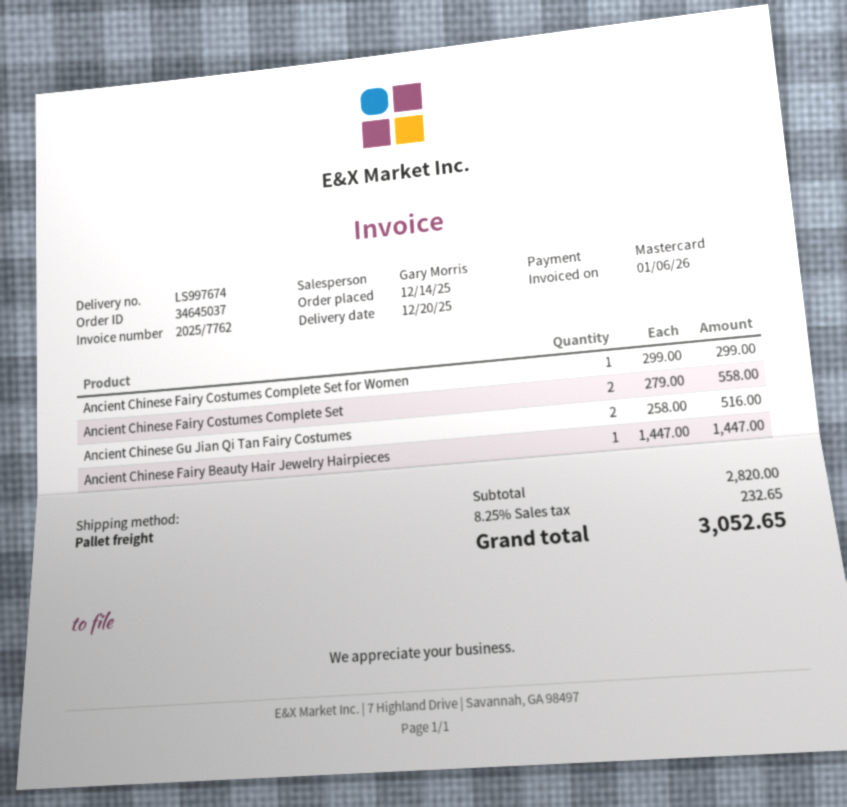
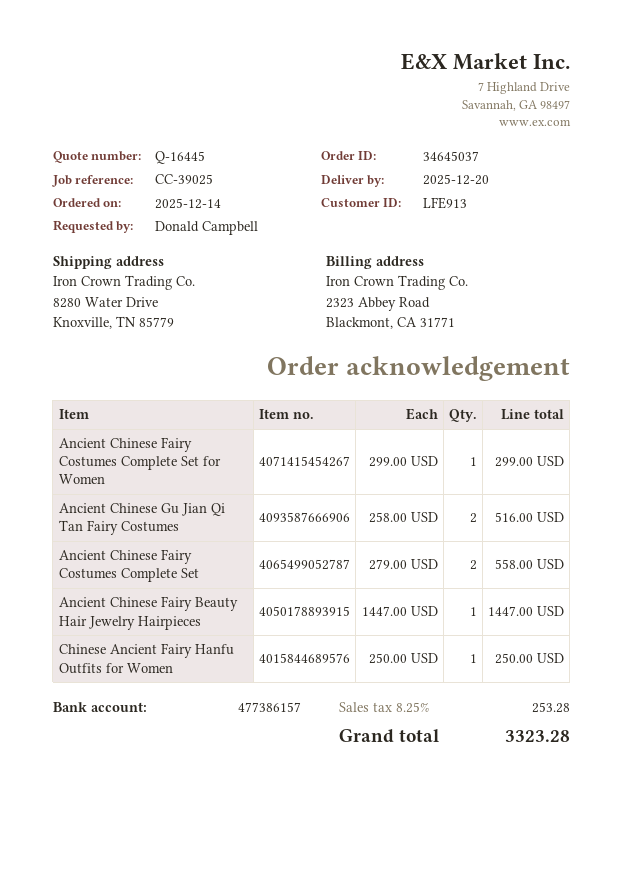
Chinese Ancient Fairy Hanfu Outfits for Women: none -> 1 x 250.00 = 250.00
tax: 8.25% = 232.65 -> 8.25% = 253.28
total: 3052.65 -> 3323.28

